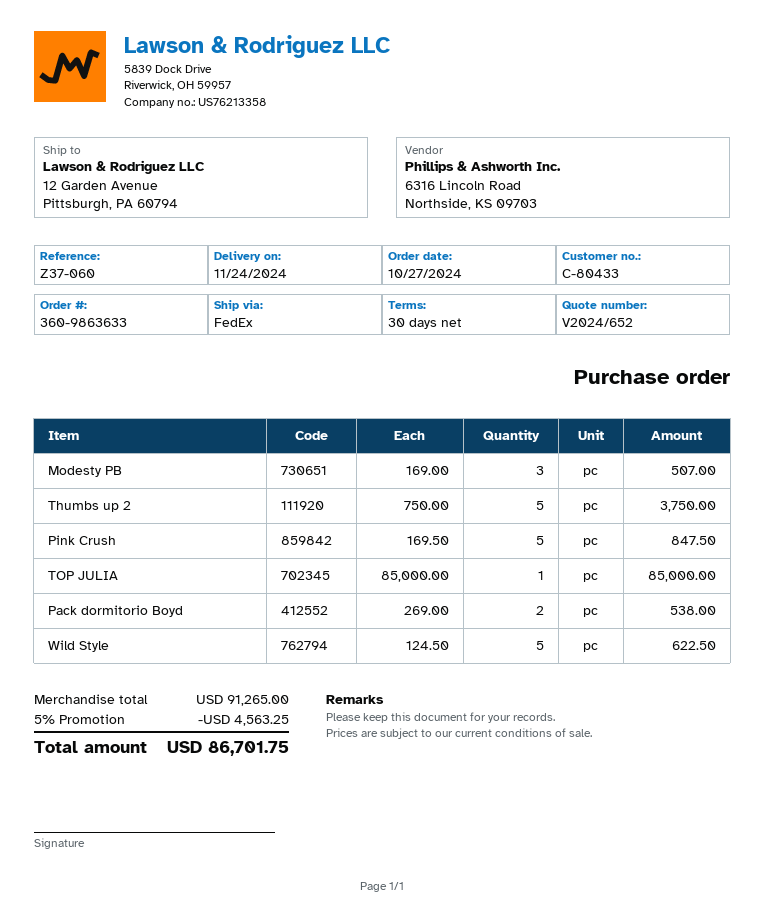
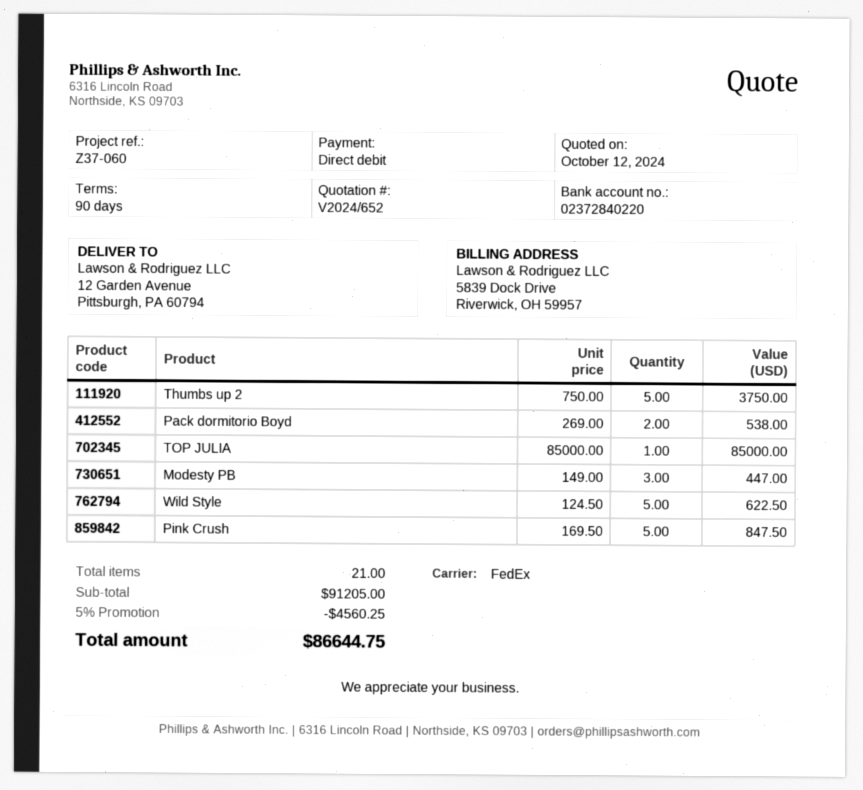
payment terms: 30 days -> 90 days
Modesty PB: 3 x 169.00 = 507.00 -> 3 x 149.00 = 447.00
subtotal: 91265.00 -> 91205.00
discount: 5% = 4563.25 -> 5% = 4560.25
total: 86701.75 -> 86644.75

